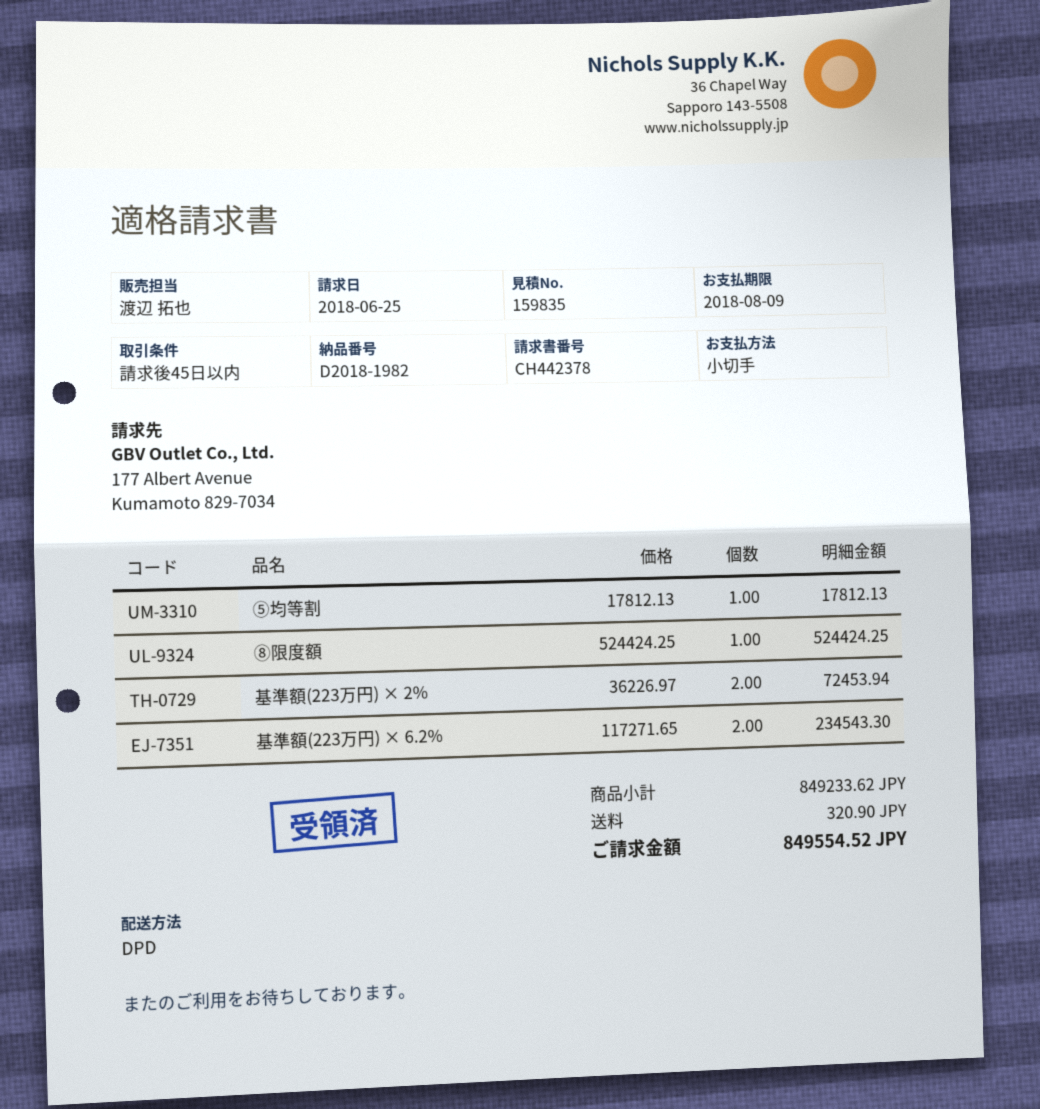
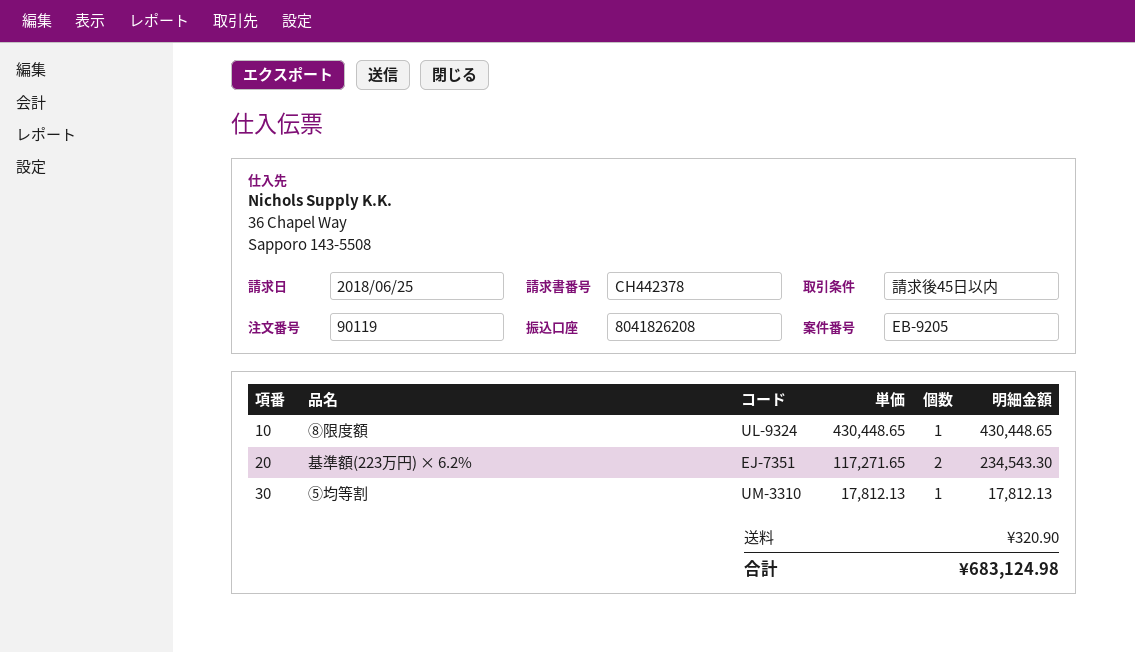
⑧限度額: 1 x 524424.25 = 524424.25 -> 1 x 430448.65 = 430448.65
基準額(223万円) × 2%: 2 x 36226.97 = 72453.94 -> none
total: 849554.52 -> 683124.98

